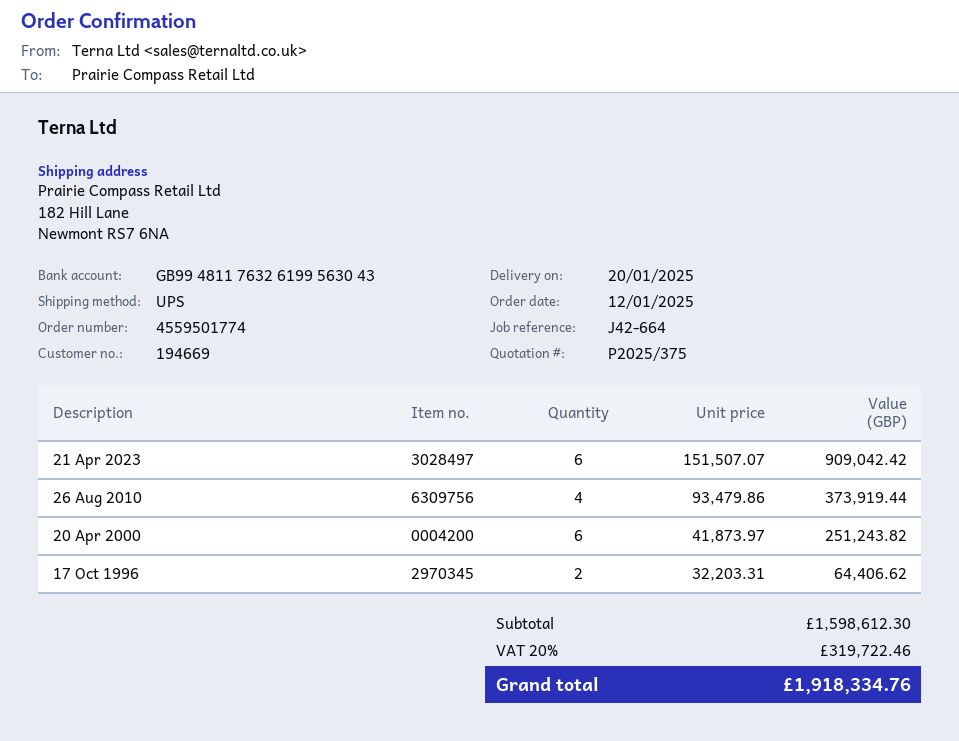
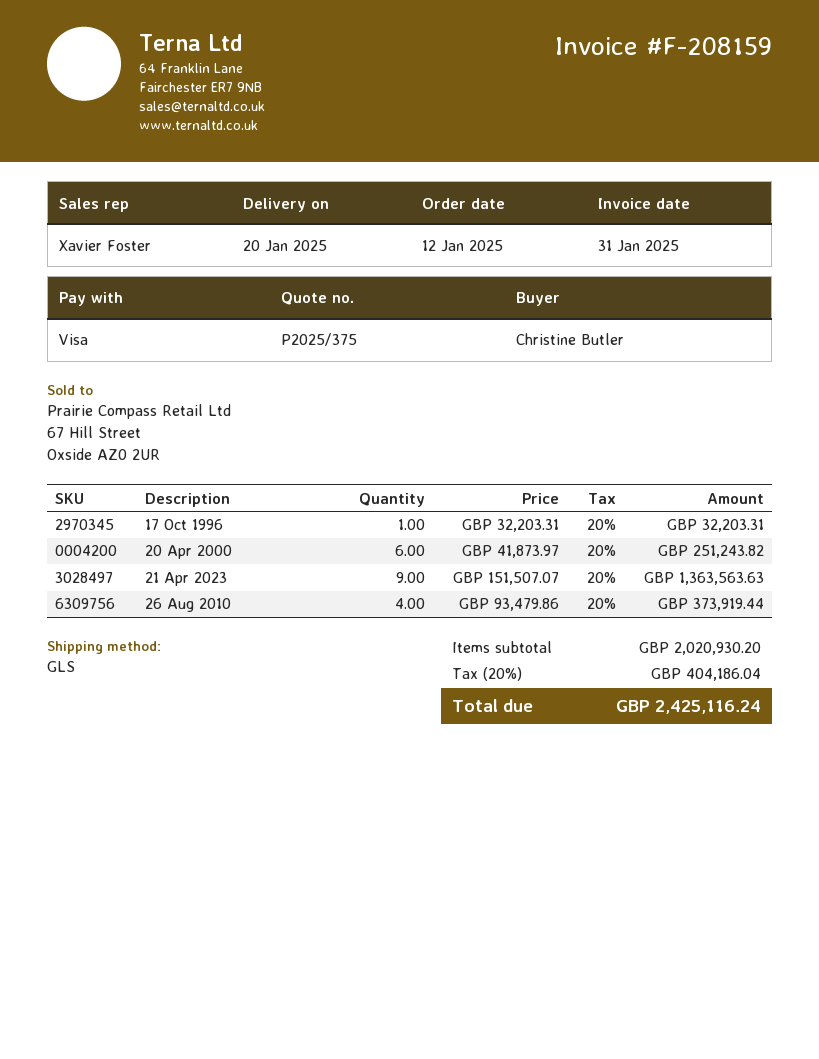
shipping method: UPS -> GLS
21 Apr 2023: 6 x 151507.07 = 909042.42 -> 9 x 151507.07 = 1363563.63
17 Oct 1996: 2 x 32203.31 = 64406.62 -> 1 x 32203.31 = 32203.31
subtotal: 1598612.30 -> 2020930.20
tax: 20% = 319722.46 -> 20% = 404186.04
total: 1918334.76 -> 2425116.24

